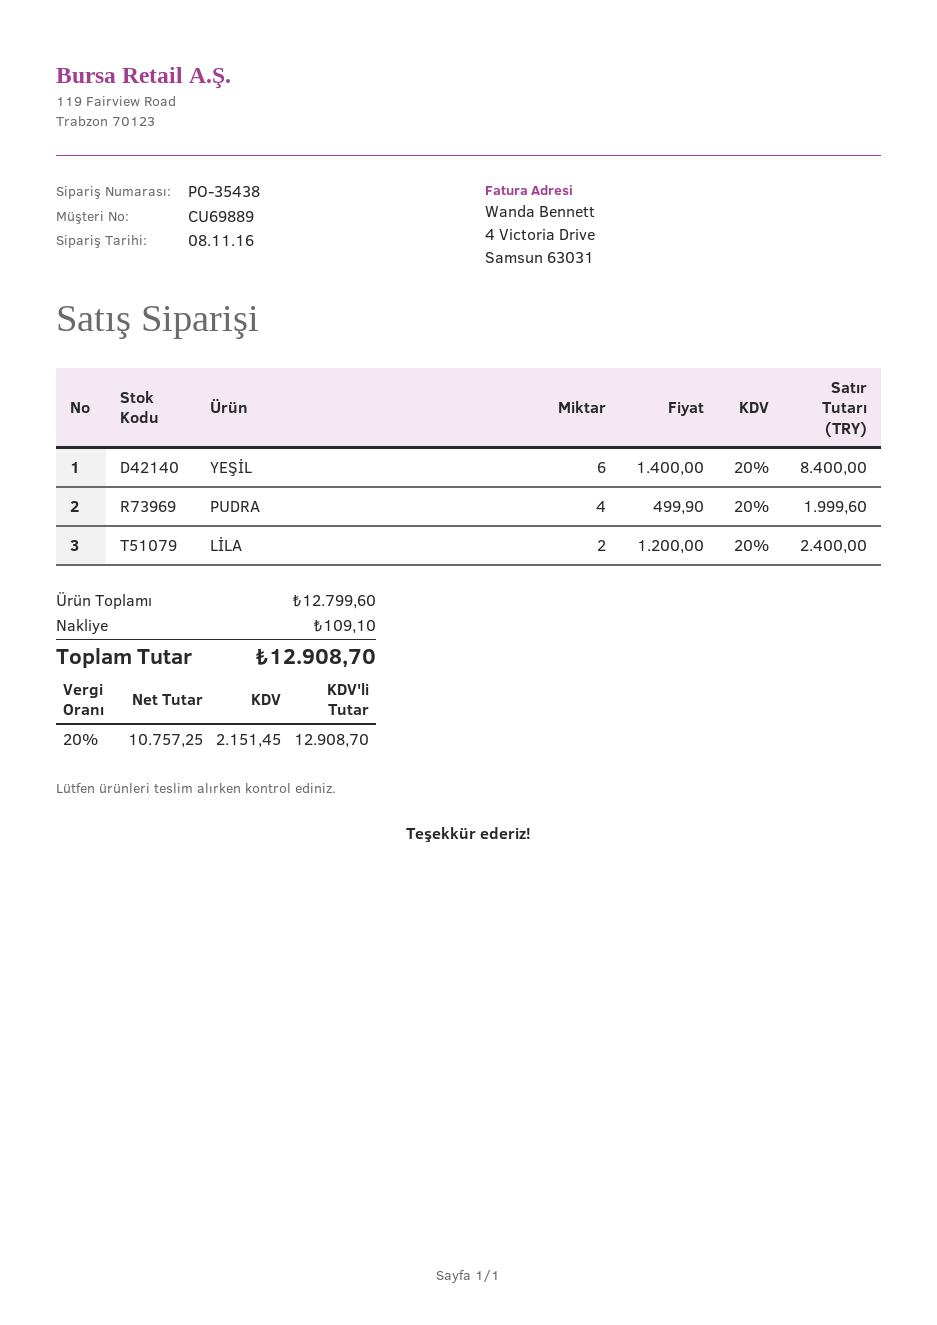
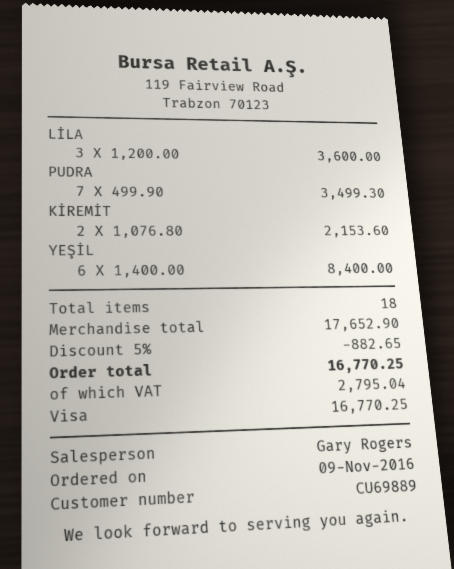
order date: 2016-11-08 -> 2016-11-09
PUDRA: 4 x 499.90 = 1999.60 -> 7 x 499.90 = 3499.30
LİLA: 2 x 1200.00 = 2400.00 -> 3 x 1200.00 = 3600.00
KİREMİT: none -> 2 x 1076.80 = 2153.60
subtotal: 12799.60 -> 17652.90
discount: none -> 5% = 882.65
shipping: 109.10 -> none
tax: 2151.45 -> 2795.04
total: 12908.70 -> 16770.25

